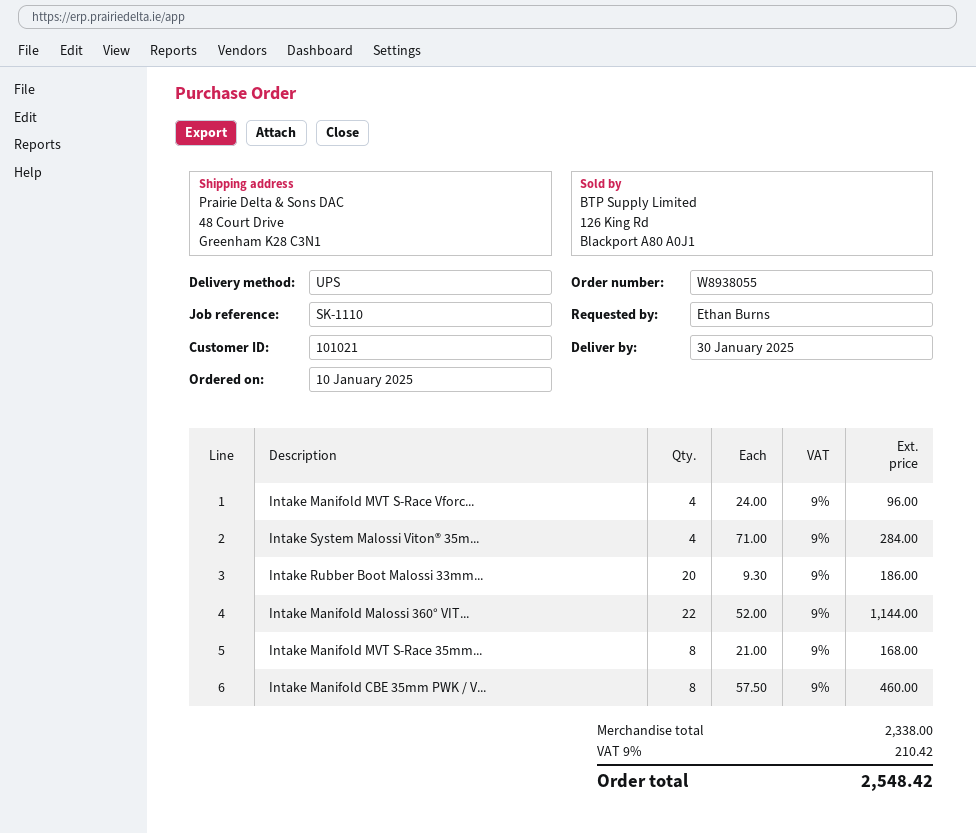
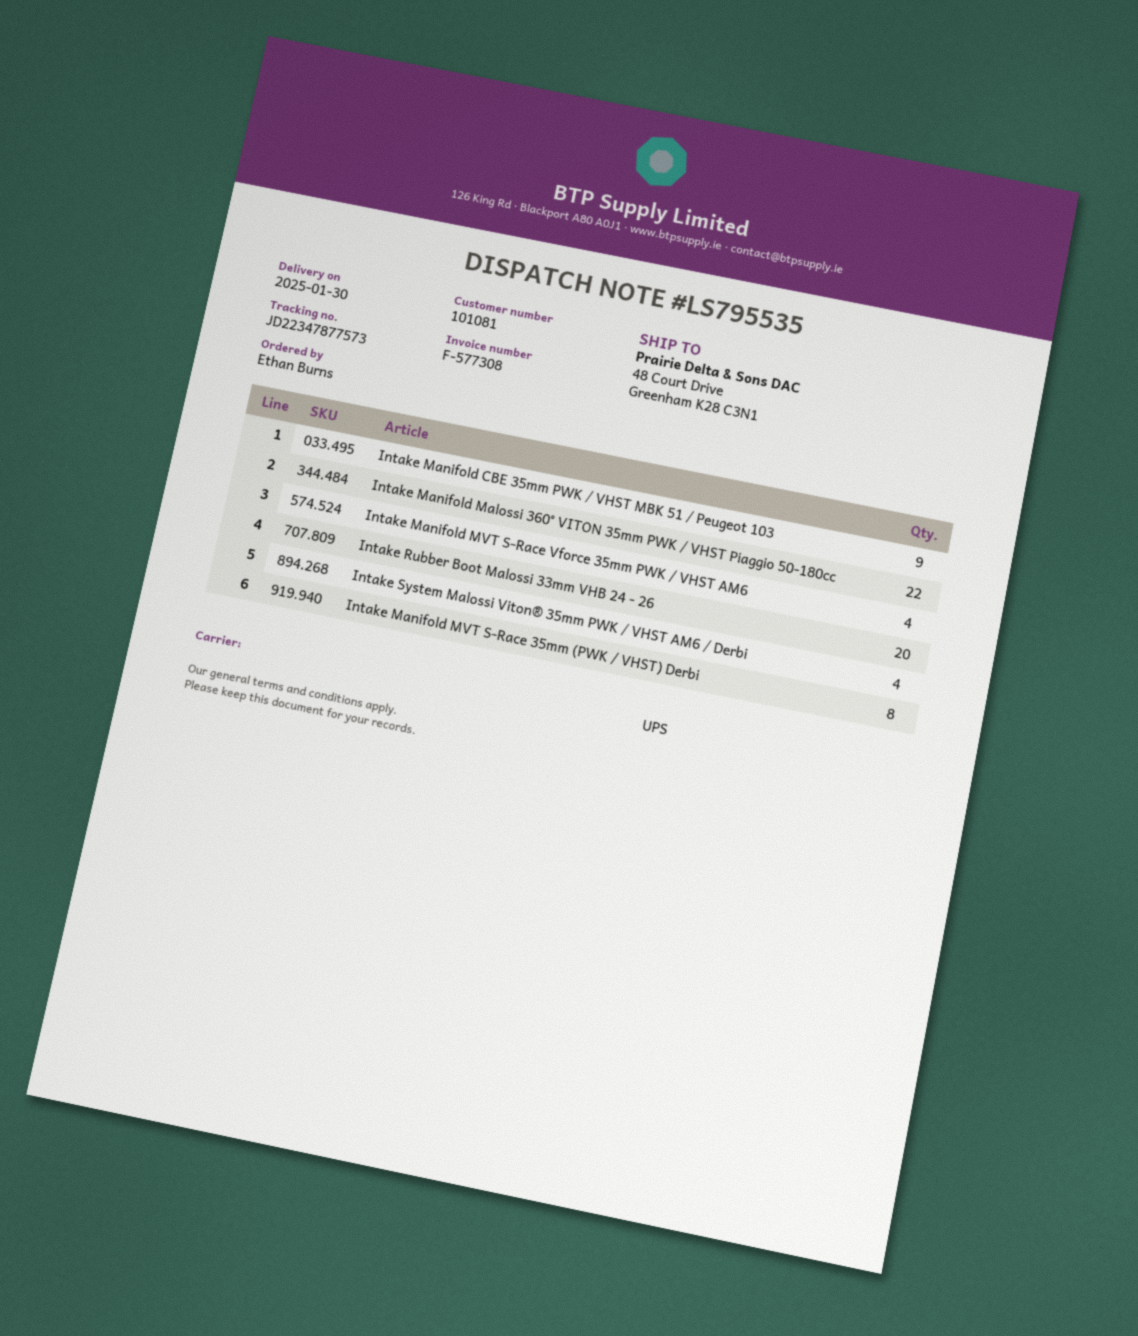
customer number: 101021 -> 101081
Intake Manifold CBE 35mm PWK / V...: 8 -> 9

